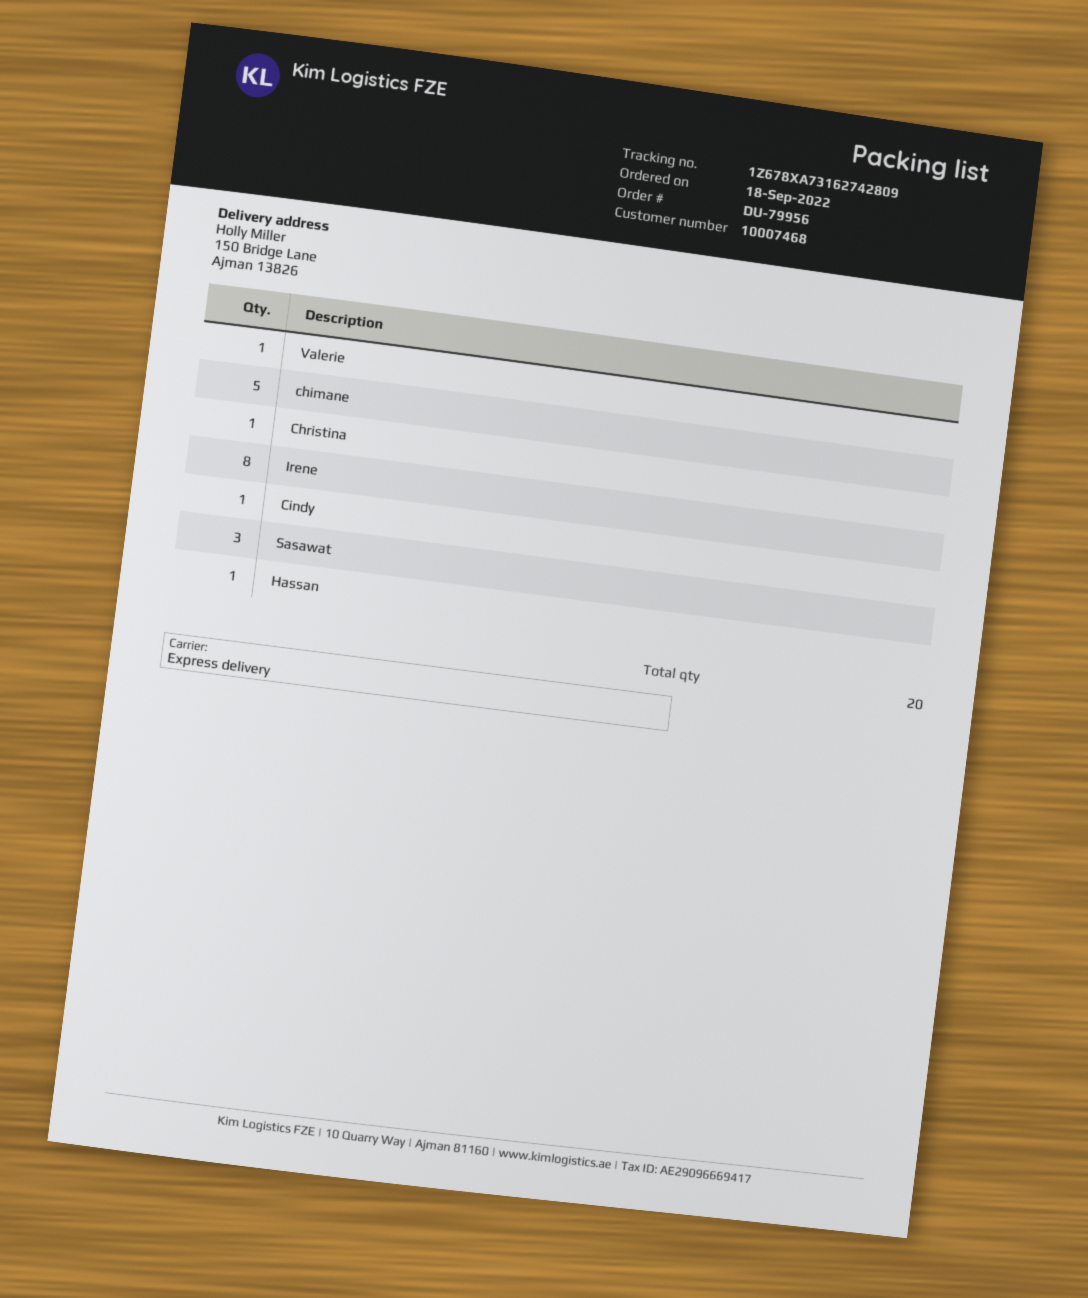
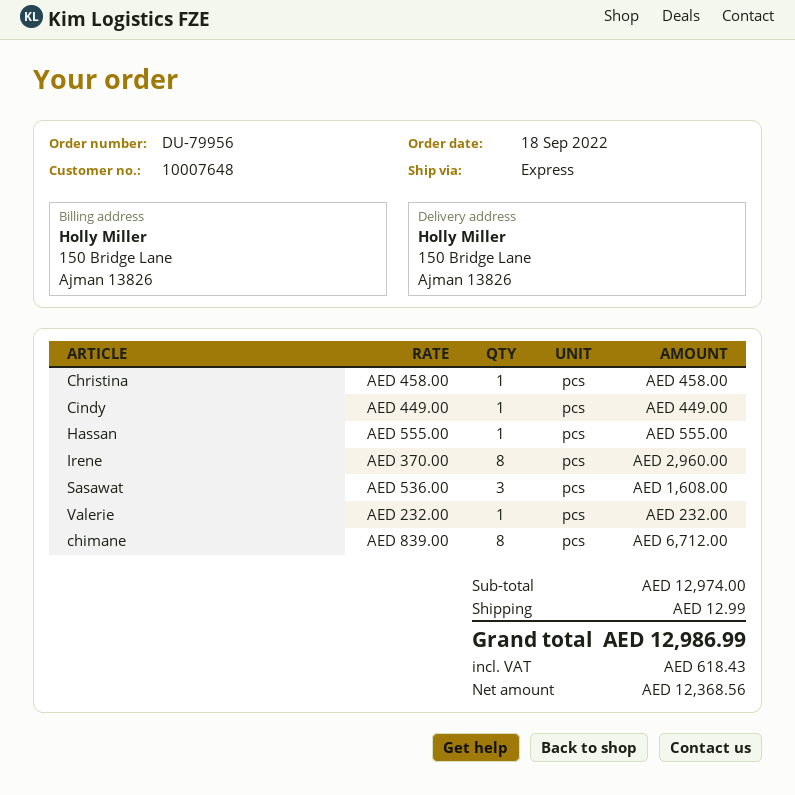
customer number: 10007468 -> 10007648
chimane: 5 -> 8

